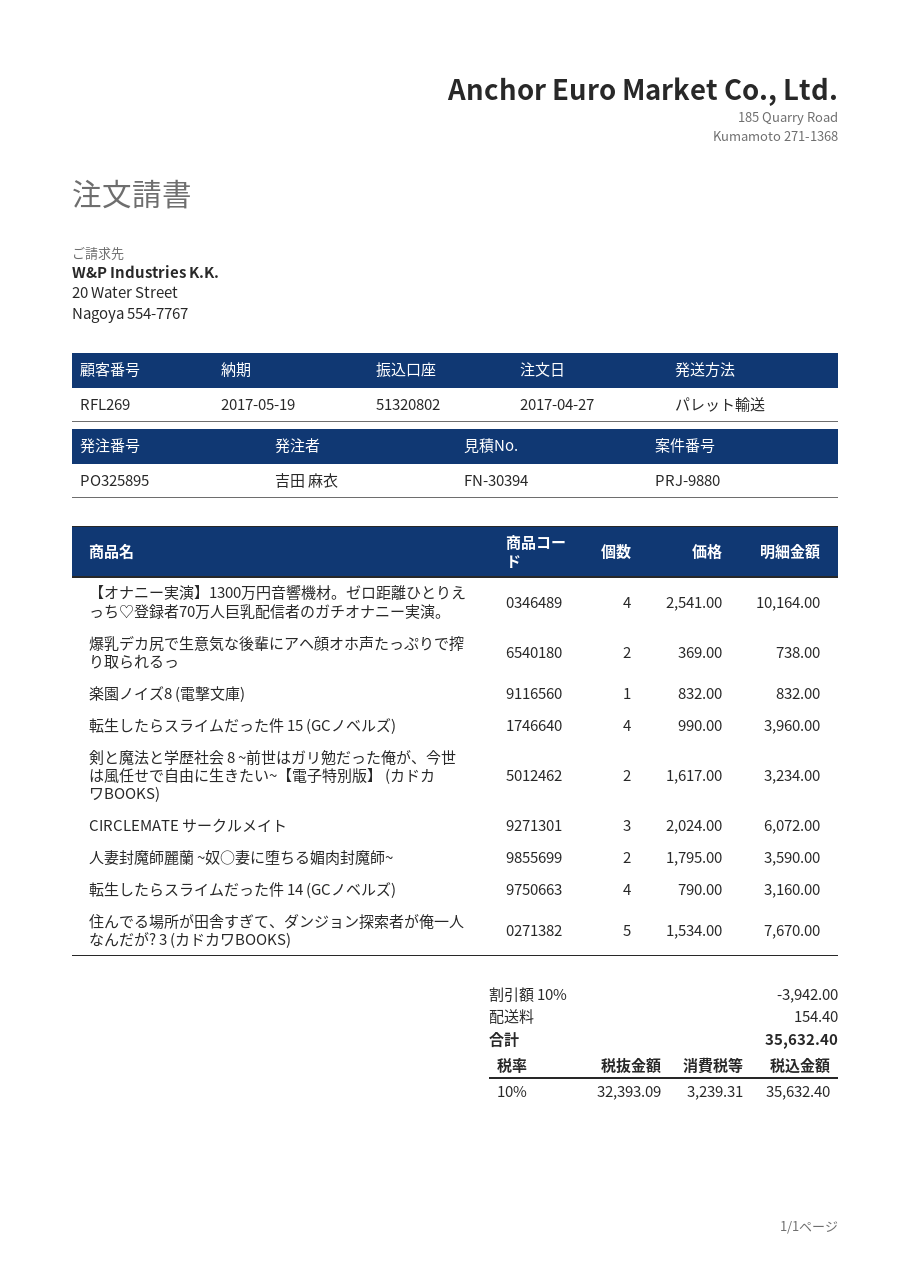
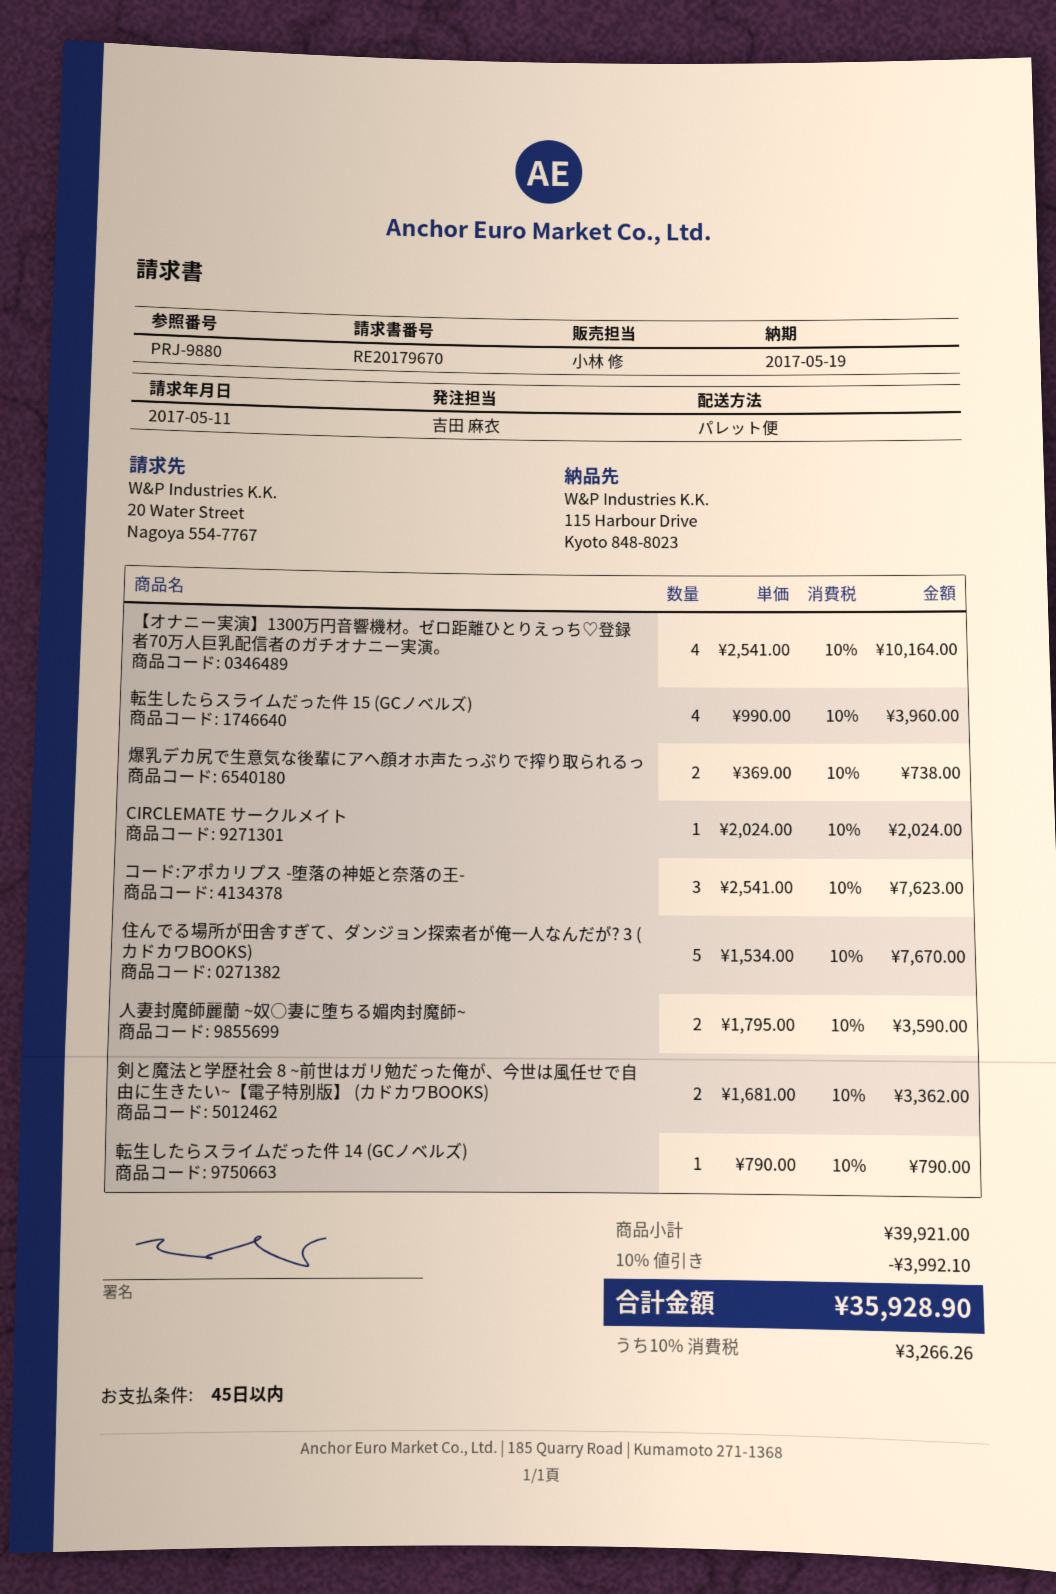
楽園ノイズ8 (電撃文庫): 1 x 832.00 = 832.00 -> none
剣と魔法と学歴社会 8 ~前世はガリ勉だった俺が、今世は風任せで自由に生きたい~【電子特別版】 (カドカワBOOKS): 2 x 1617.00 = 3234.00 -> 2 x 1681.00 = 3362.00
CIRCLEMATE サークルメイト: 3 x 2024.00 = 6072.00 -> 1 x 2024.00 = 2024.00
転生したらスライムだった件 14 (GCノベルズ): 4 x 790.00 = 3160.00 -> 1 x 790.00 = 790.00
コード:アポカリプス -堕落の神姫と奈落の王-: none -> 3 x 2541.00 = 7623.00
discount: 10% = 3942.00 -> 10% = 3992.10
shipping: 154.40 -> none
tax: 10% = 3239.31 -> 10% = 3266.26
total: 35632.40 -> 35928.90

